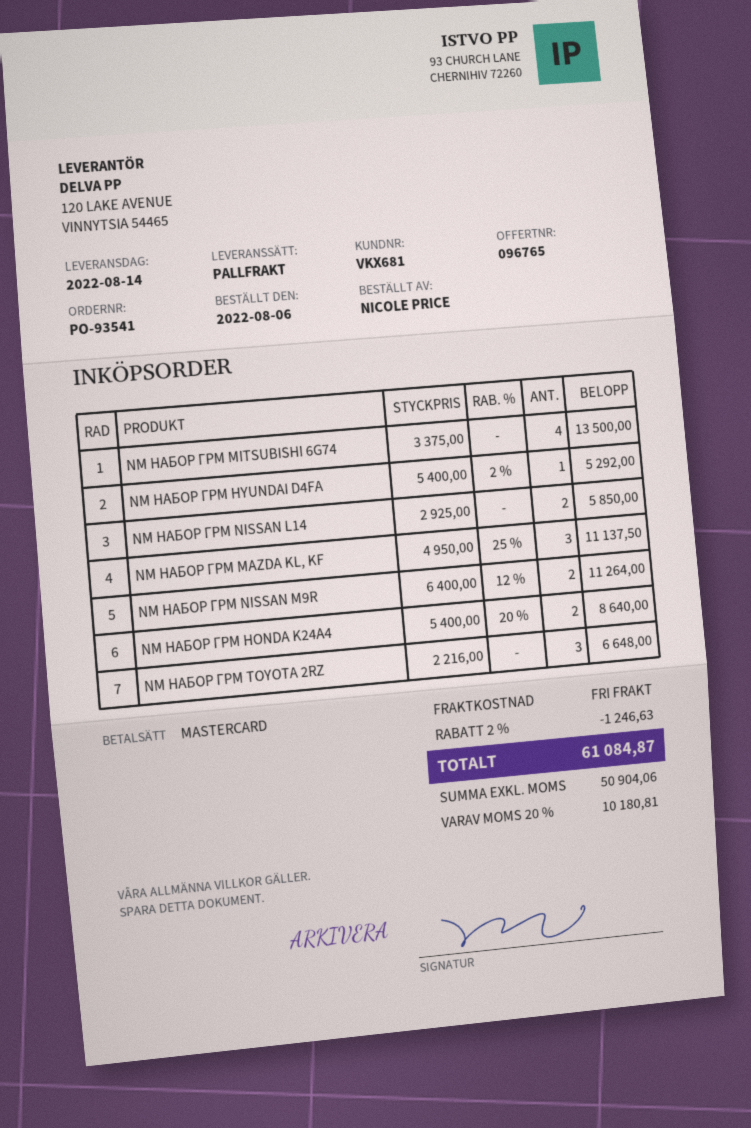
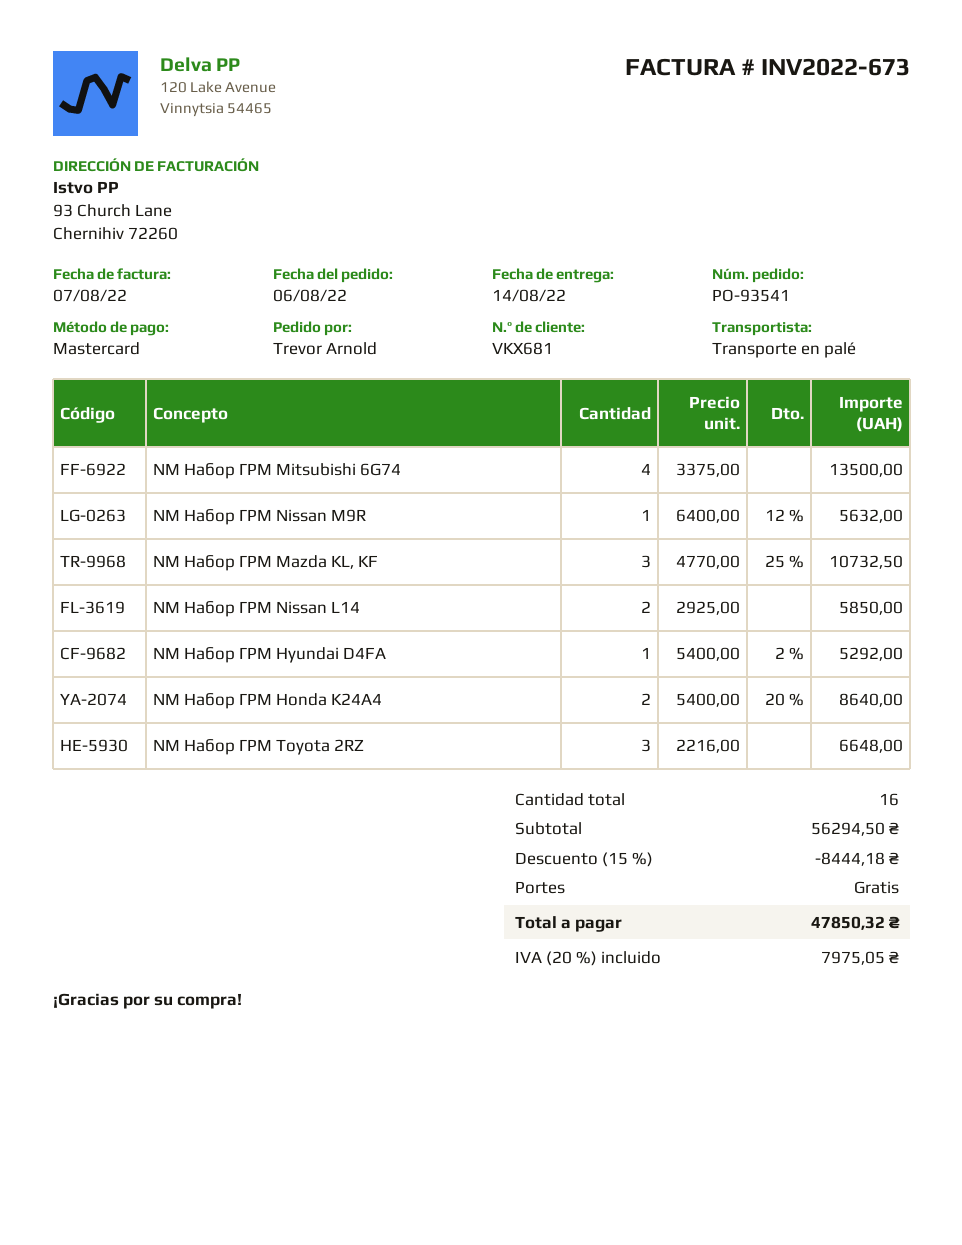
ordered by: NICOLE PRICE -> Trevor Arnold
NM НАБОР ГРМ MAZDA KL, KF: 3 x 4950.00 - 25% = 11137.50 -> 3 x 4770.00 - 25% = 10732.50
NM НАБОР ГРМ NISSAN M9R: 2 x 6400.00 - 12% = 11264.00 -> 1 x 6400.00 - 12% = 5632.00
discount: 2% = 1246.63 -> 15% = 8444.18
tax: 20% = 10180.81 -> 20% = 7975.05
total: 61084.87 -> 47850.32

